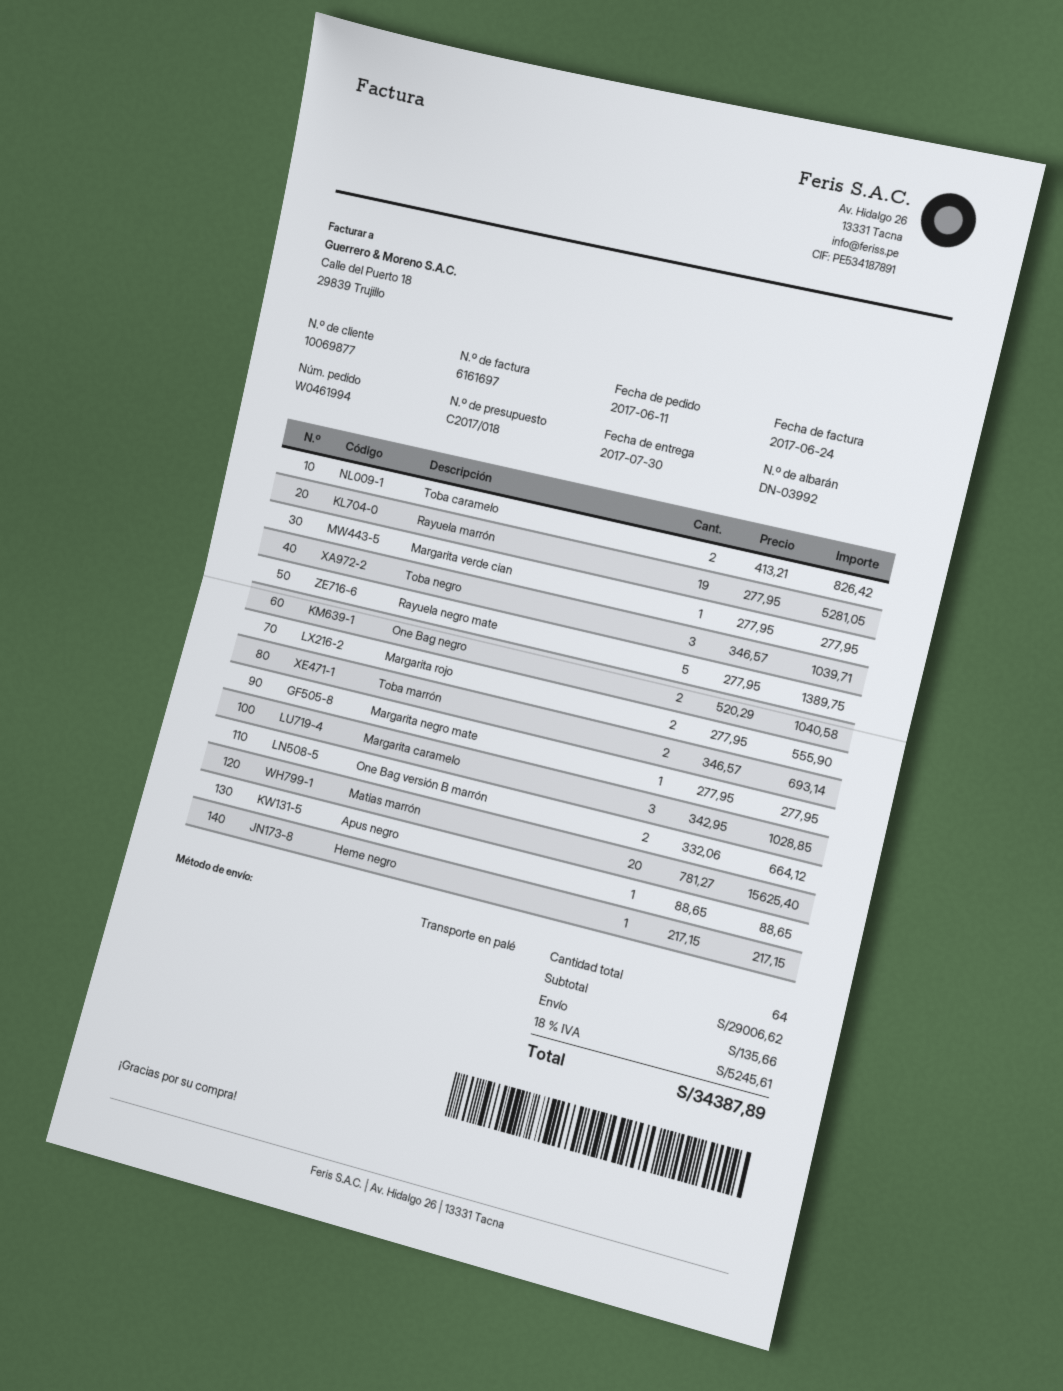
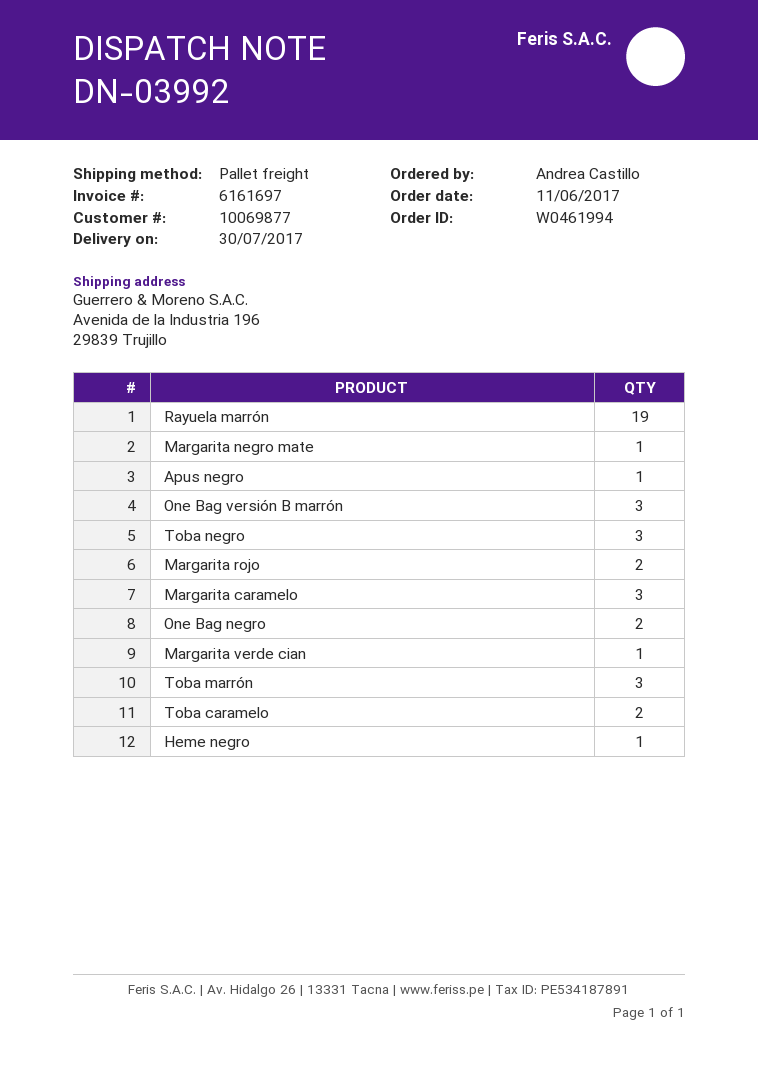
Rayuela negro mate: 5 -> none
Toba marrón: 2 -> 3
One Bag versión B marrón: 2 -> 3
Matias marrón: 20 -> none

